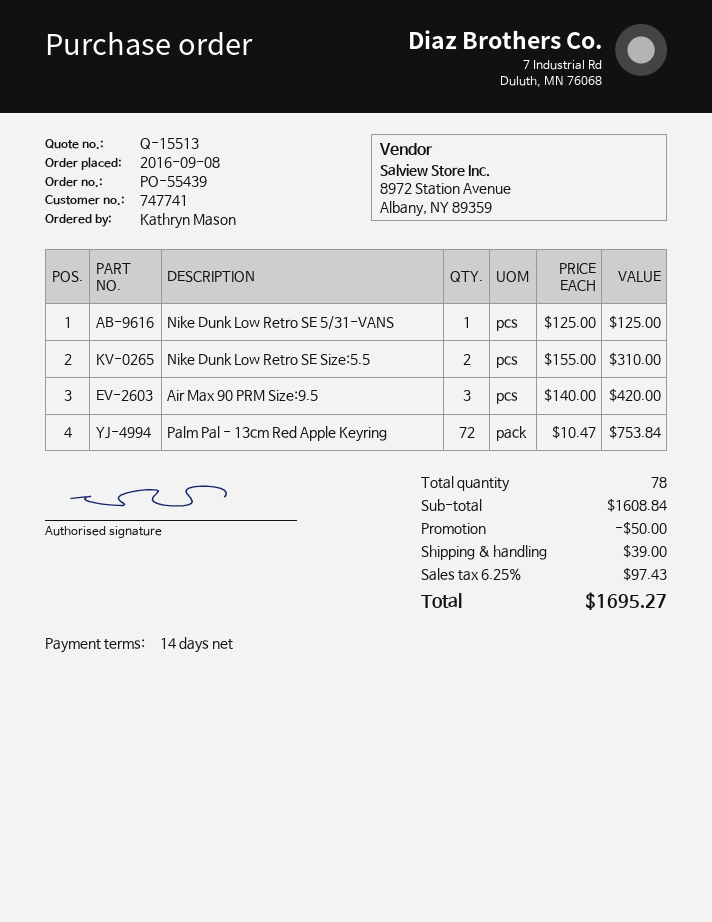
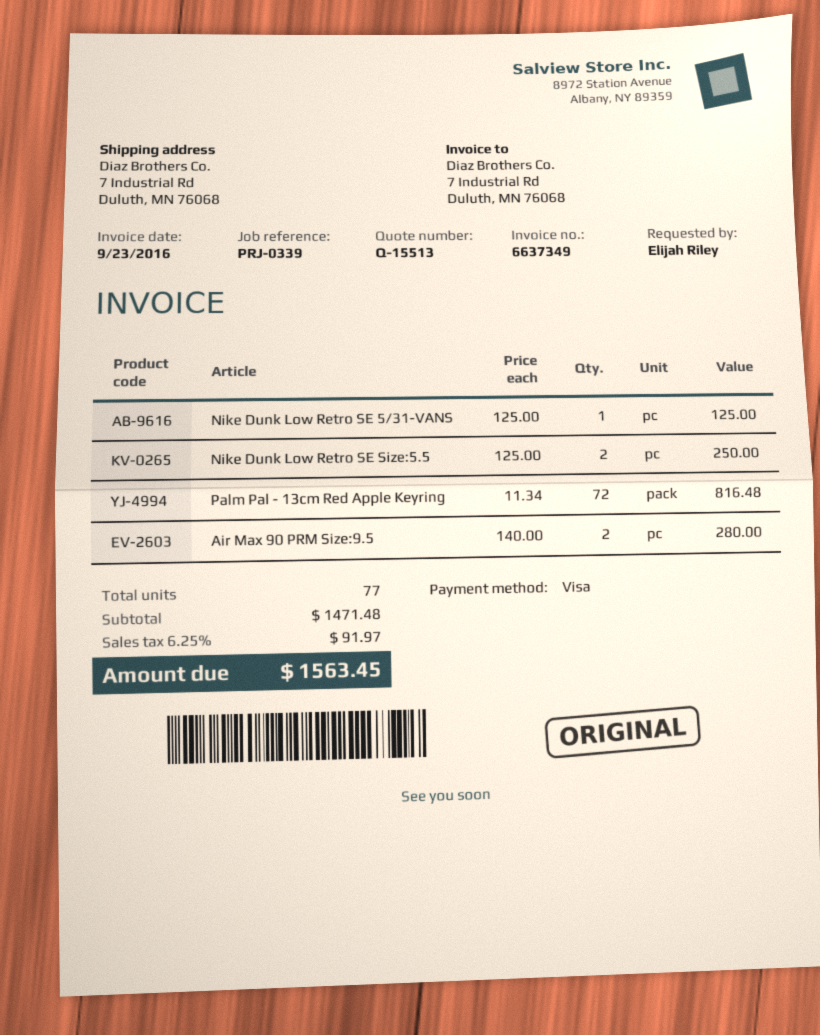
ordered by: Kathryn Mason -> Elijah Riley
Nike Dunk Low Retro SE Size:5.5: 2 x 155.00 = 310.00 -> 2 x 125.00 = 250.00
Air Max 90 PRM Size:9.5: 3 x 140.00 = 420.00 -> 2 x 140.00 = 280.00
Palm Pal - 13cm Red Apple Keyring: 72 x 10.47 = 753.84 -> 72 x 11.34 = 816.48
total quantity: 78 -> 77
subtotal: 1608.84 -> 1471.48
discount: 50.00 -> none
shipping: 39.00 -> none
tax: 6.25% = 97.43 -> 6.25% = 91.97
total: 1695.27 -> 1563.45

